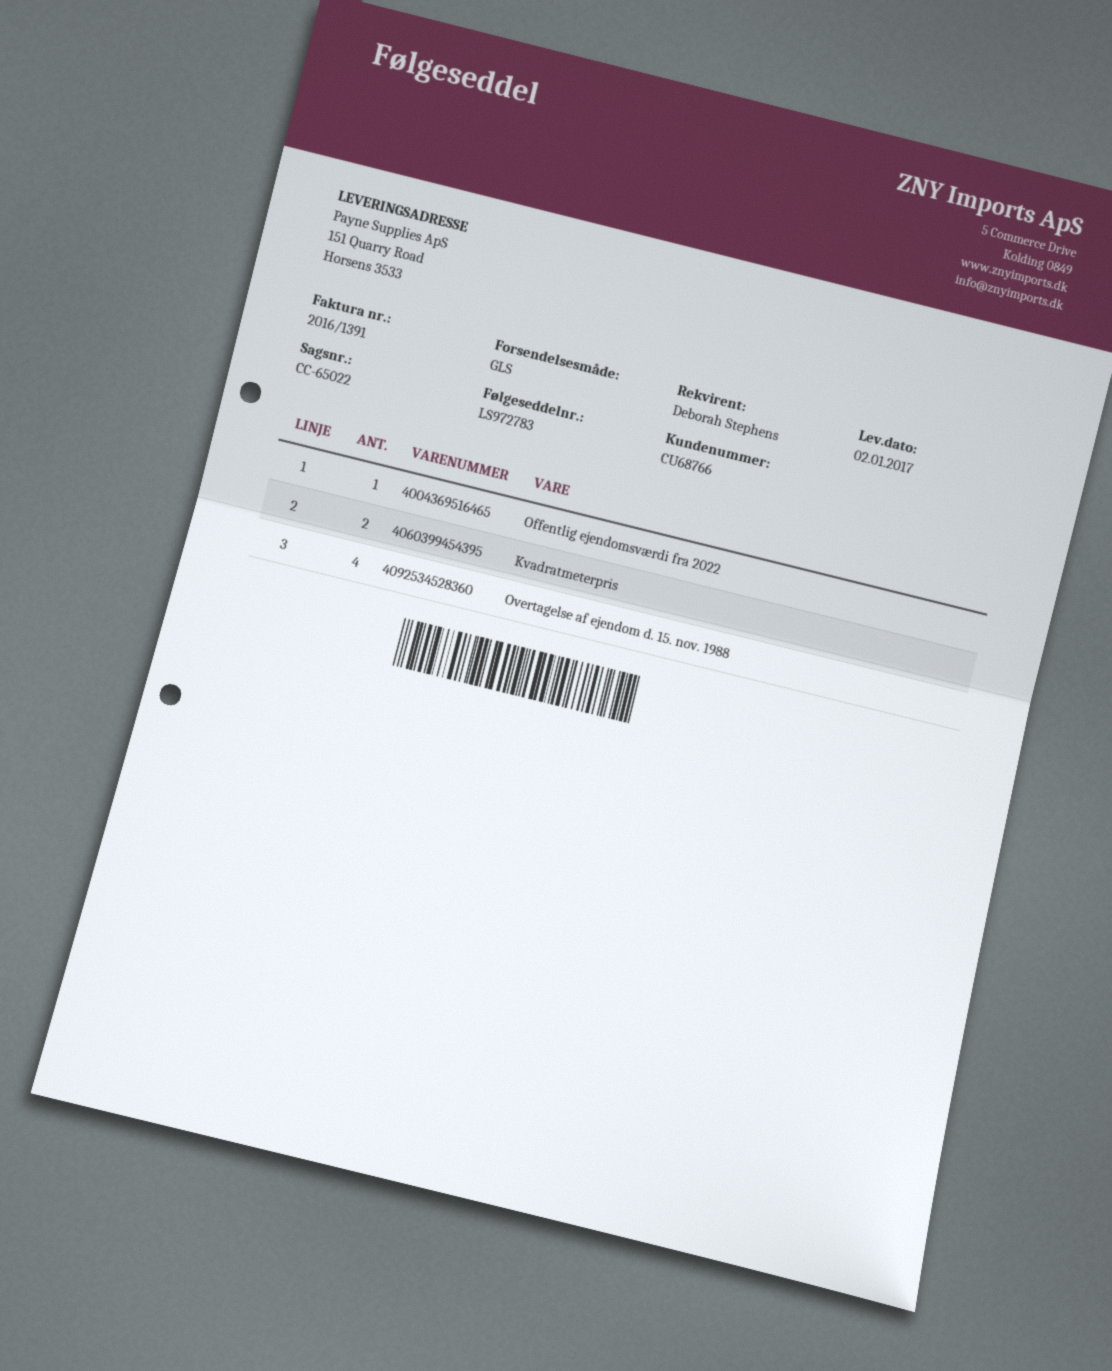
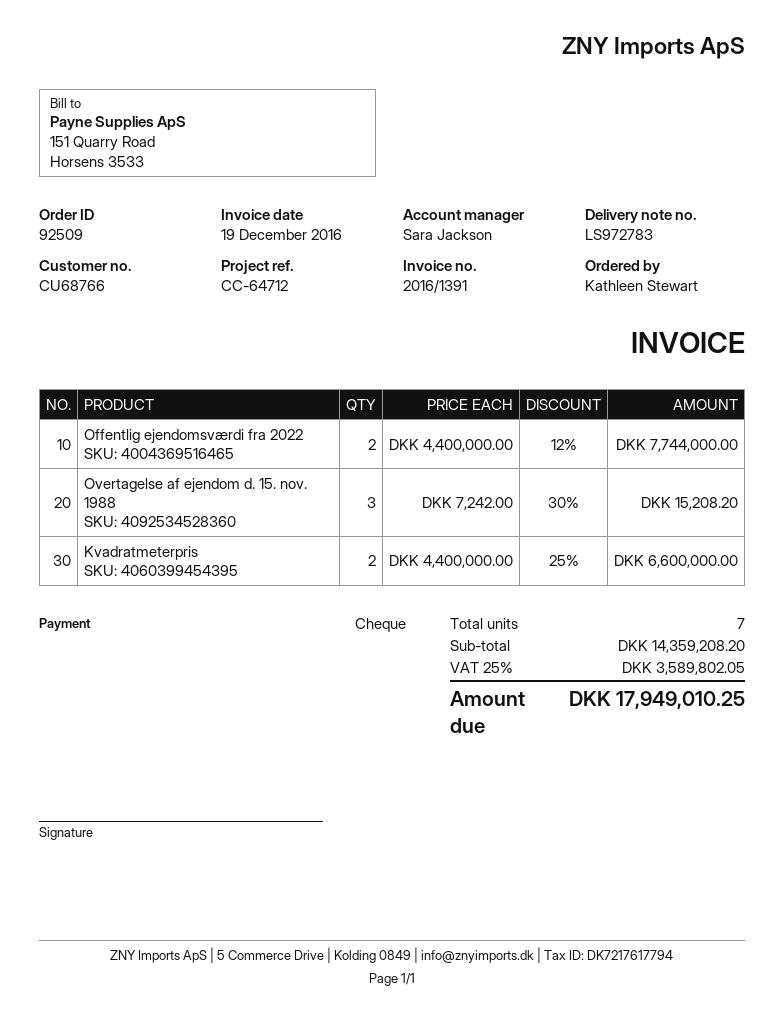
reference: CC-65022 -> CC-64712
ordered by: Deborah Stephens -> Kathleen Stewart
Offentlig ejendomsværdi fra 2022: 1 -> 2
Overtagelse af ejendom d. 15. nov. 1988: 4 -> 3

